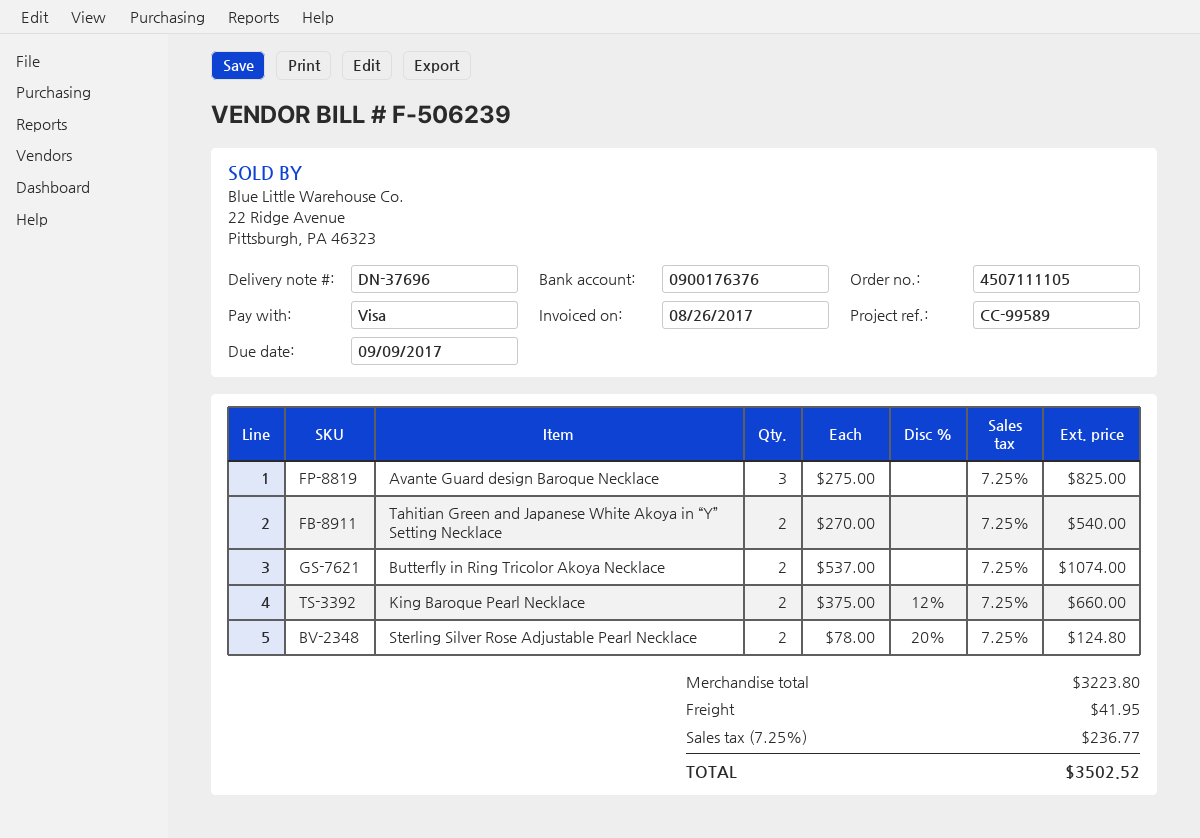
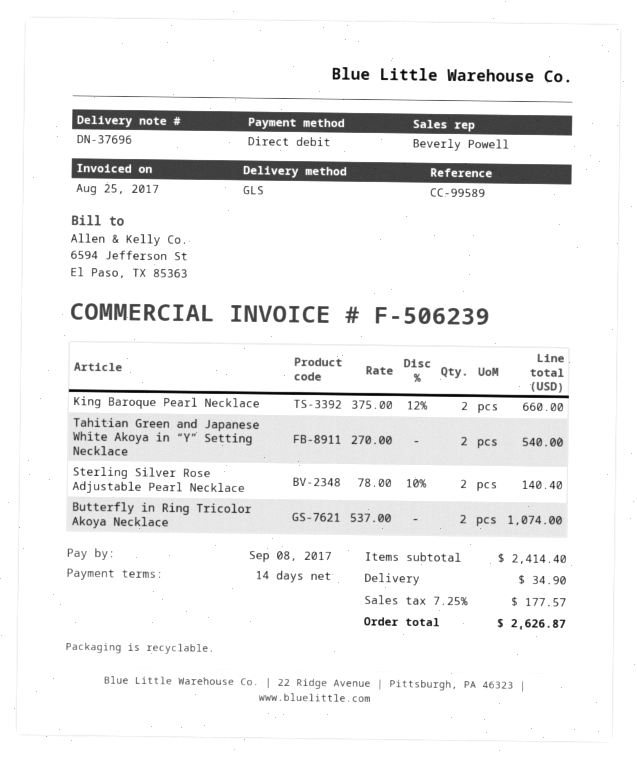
invoice date: 2017-08-26 -> 2017-08-25
due date: 2017-09-09 -> 2017-09-08
payment method: Visa -> direct debit
Avante Guard design Baroque Necklace: 3 x 275.00 = 825.00 -> none
Sterling Silver Rose Adjustable Pearl Necklace: 2 x 78.00 - 20% = 124.80 -> 2 x 78.00 - 10% = 140.40
subtotal: 3223.80 -> 2414.40
shipping: 41.95 -> 34.90
tax: 7.25% = 236.77 -> 7.25% = 177.57
total: 3502.52 -> 2626.87

